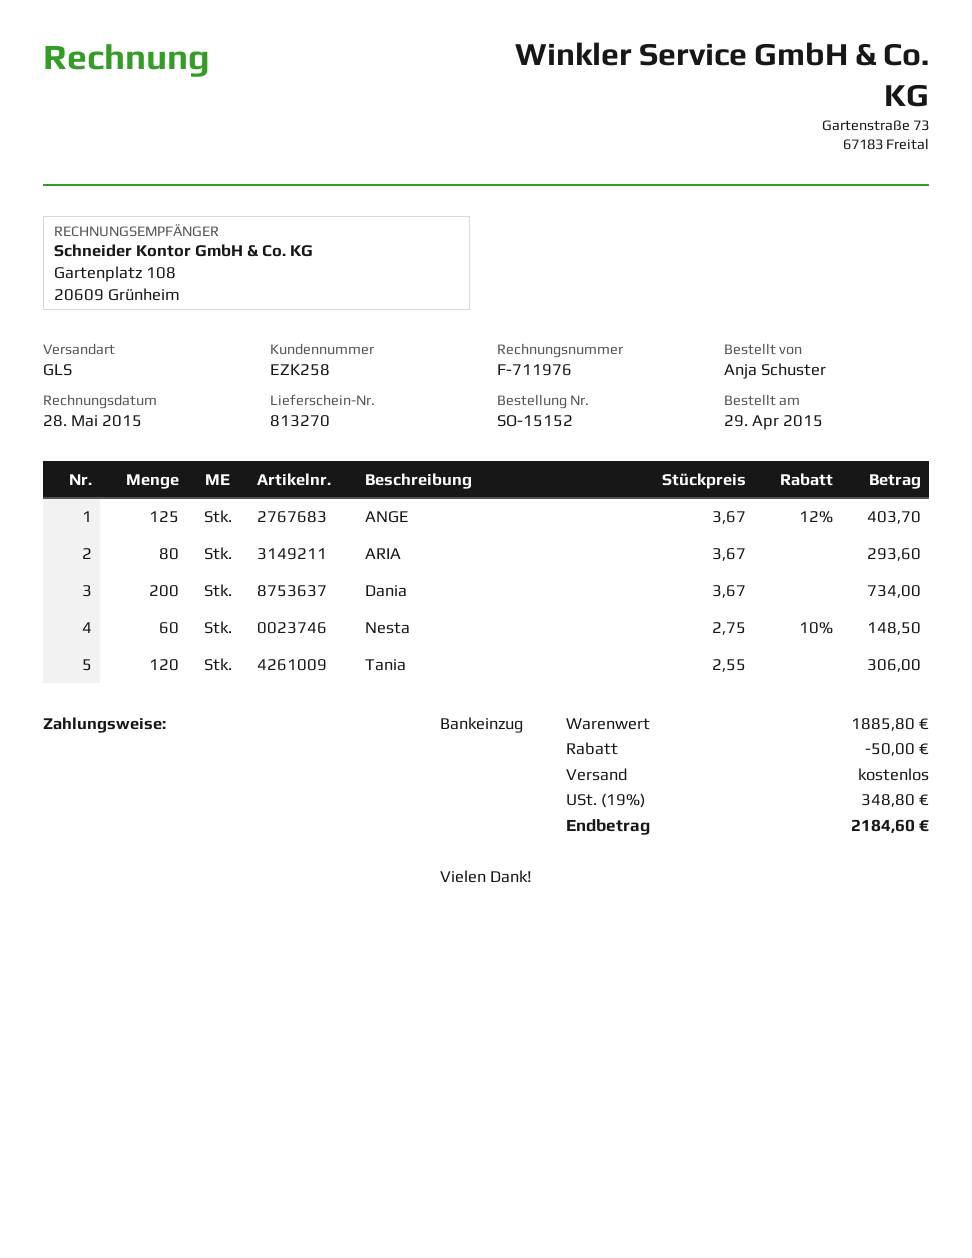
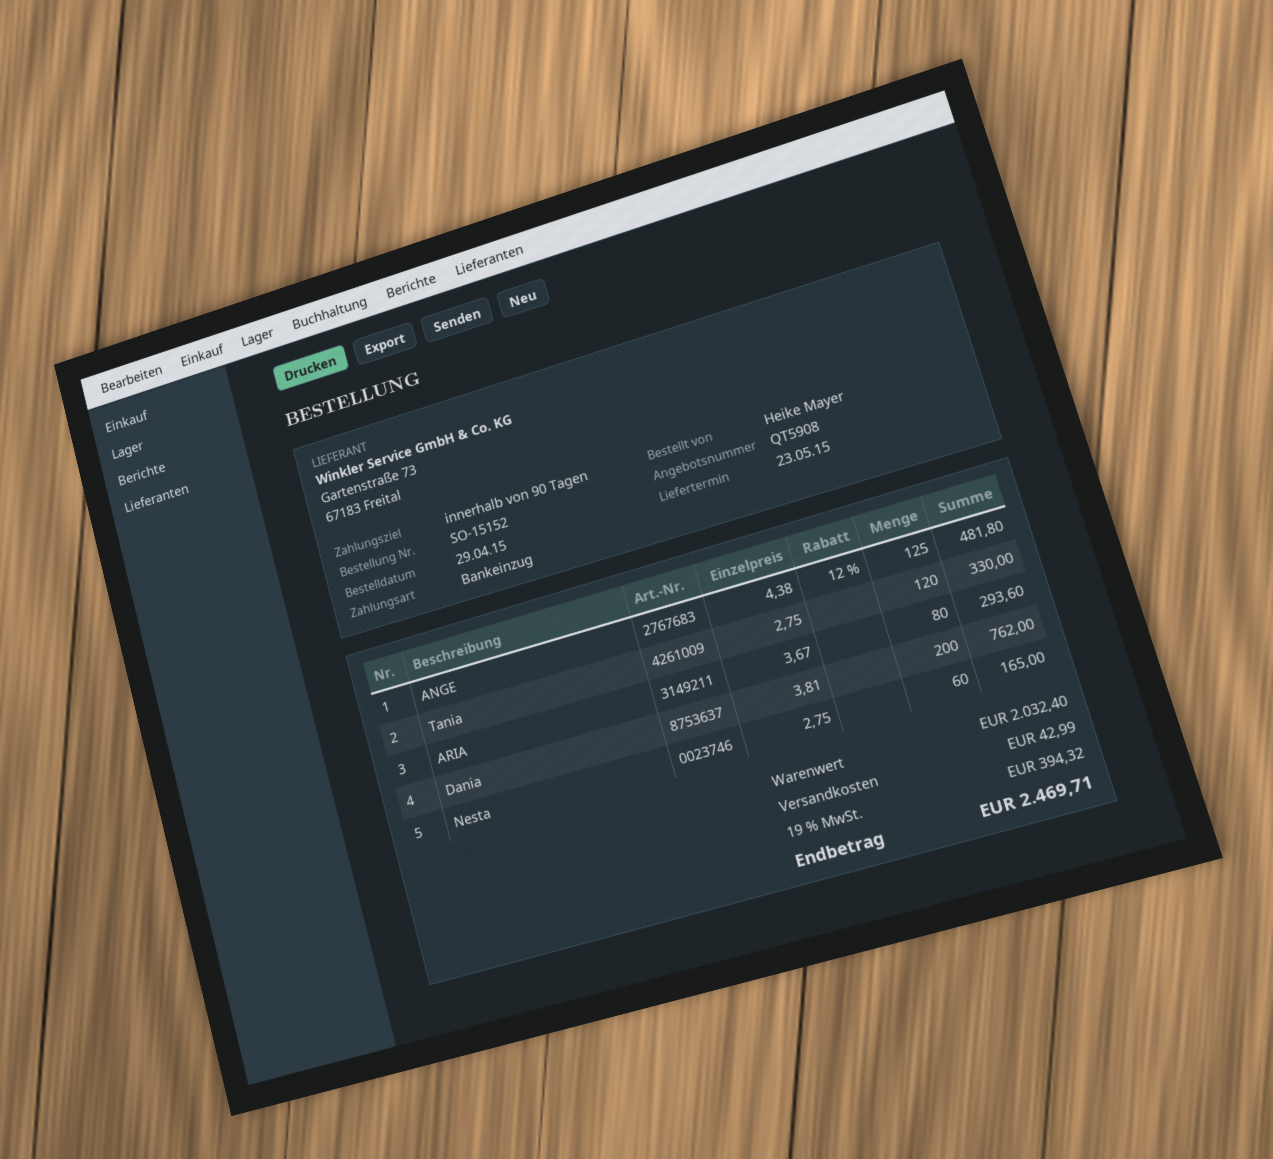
ordered by: Anja Schuster -> Heike Mayer
ANGE: 125 x 3.67 - 12% = 403.70 -> 125 x 4.38 - 12% = 481.80
Dania: 200 x 3.67 = 734.00 -> 200 x 3.81 = 762.00
Nesta: 60 x 2.75 - 10% = 148.50 -> 60 x 2.75 = 165.00
Tania: 120 x 2.55 = 306.00 -> 120 x 2.75 = 330.00
subtotal: 1885.80 -> 2032.40
discount: 50.00 -> none
shipping: 0.00 -> 42.99
tax: 19% = 348.80 -> 19% = 394.32
total: 2184.60 -> 2469.71

